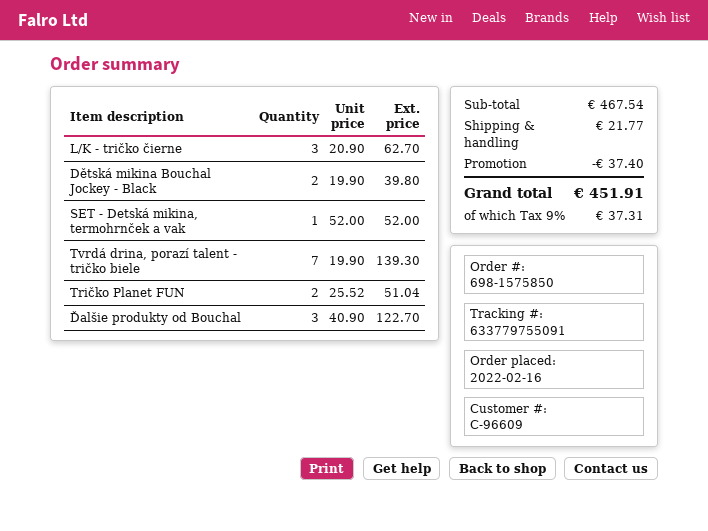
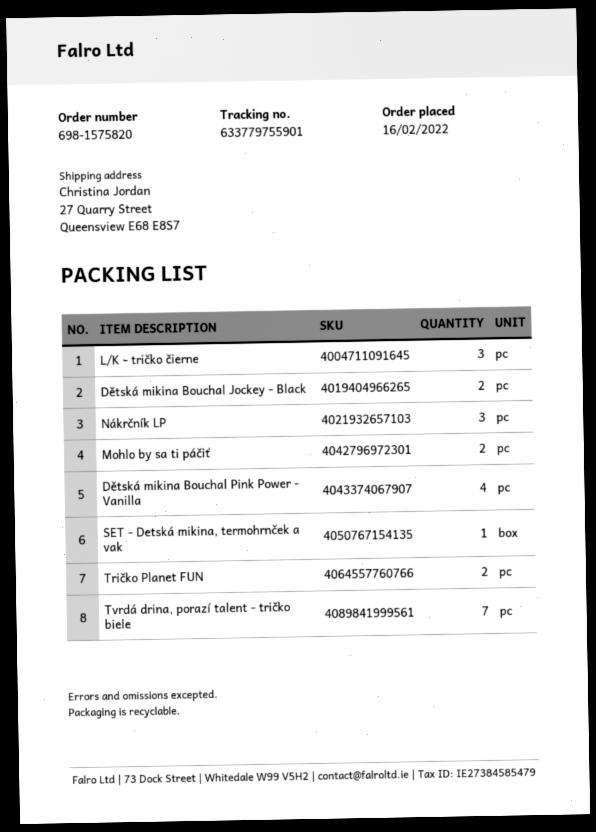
order number: 698-1575850 -> 698-1575820
tracking number: 633779755091 -> 633779755901
Ďalšie produkty od Bouchal: 3 -> none
Nákrčník LP: none -> 3
Mohlo by sa ti páčiť: none -> 2
Dětská mikina Bouchal Pink Power - Vanilla: none -> 4

